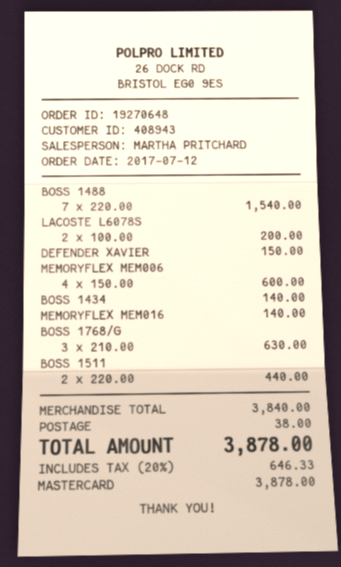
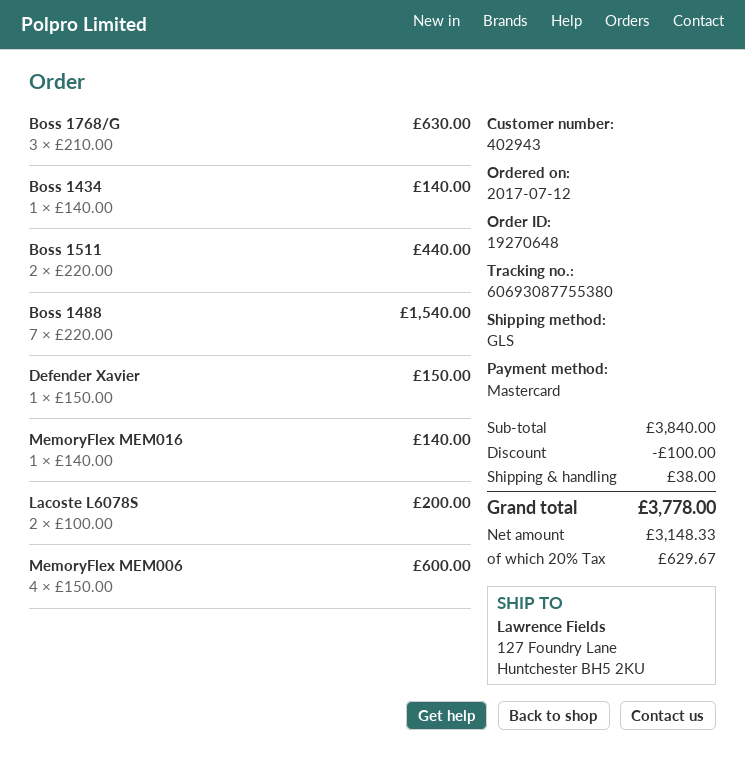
customer number: 408943 -> 402943
discount: none -> 100.00
tax: 20% = 646.33 -> 20% = 629.67
total: 3878.00 -> 3778.00

